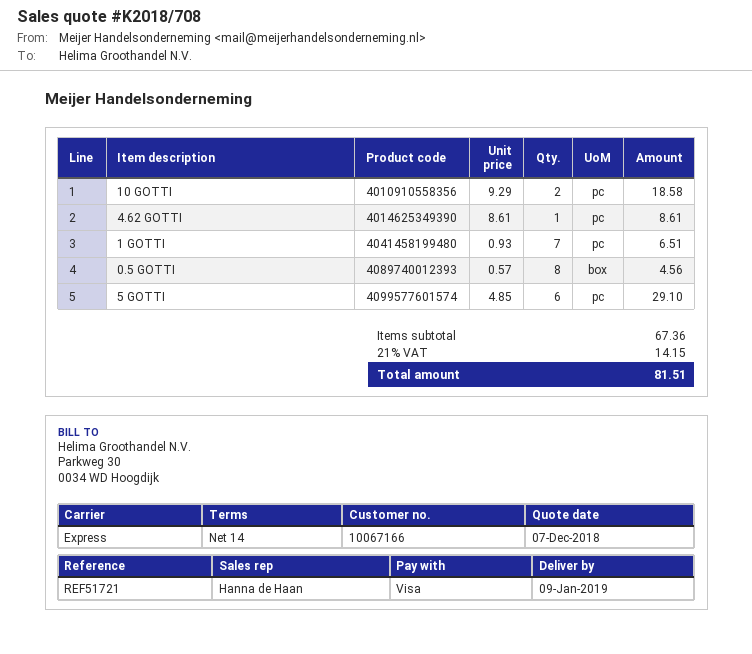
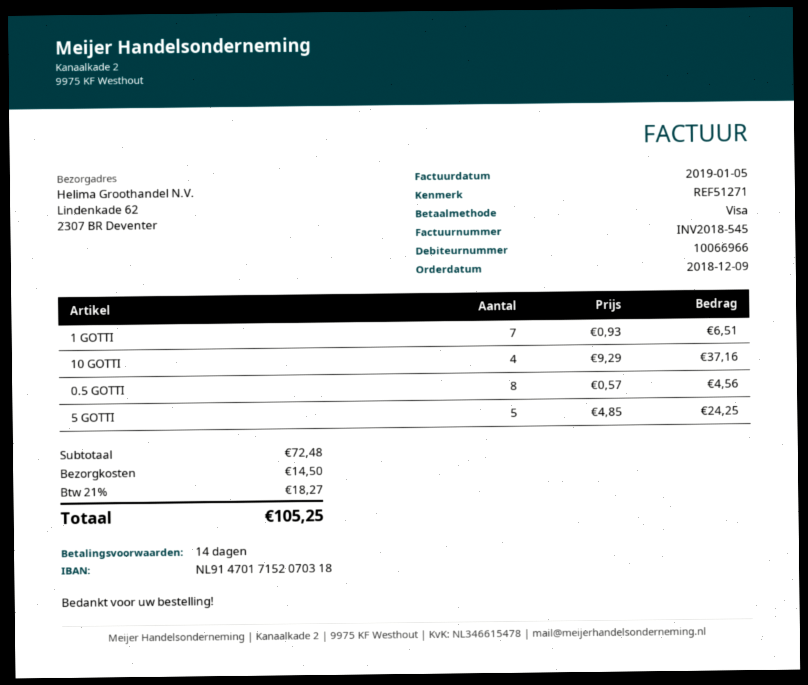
customer number: 10067166 -> 10066966
reference: REF51721 -> REF51271
10 GOTTI: 2 x 9.29 = 18.58 -> 4 x 9.29 = 37.16
4.62 GOTTI: 1 x 8.61 = 8.61 -> none
5 GOTTI: 6 x 4.85 = 29.10 -> 5 x 4.85 = 24.25
subtotal: 67.36 -> 72.48
shipping: none -> 14.50
tax: 21% = 14.15 -> 21% = 18.27
total: 81.51 -> 105.25

